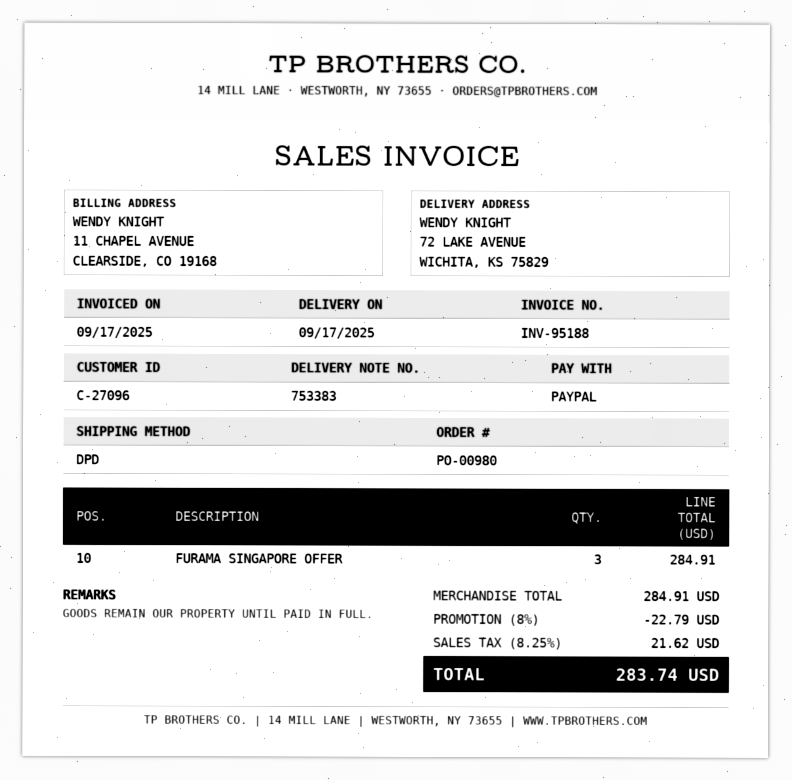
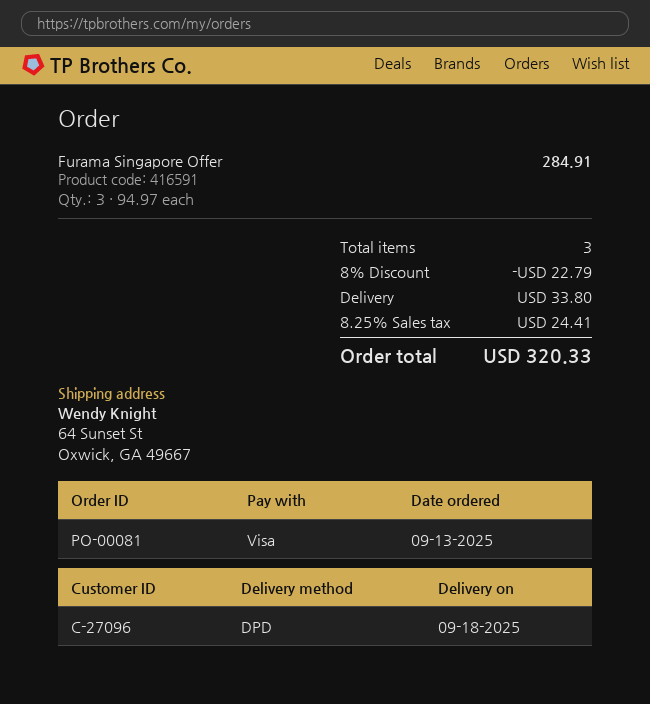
order number: PO-00980 -> PO-00081
delivery date: 2025-09-17 -> 2025-09-18
payment method: PayPal -> Visa
ship to: 72 LAKE AVENUE, WICHITA, KS 75829 -> 64 Sunset St, Oxwick, GA 49667
shipping: none -> 33.80
tax: 8.25% = 21.62 -> 8.25% = 24.41
total: 283.74 -> 320.33

